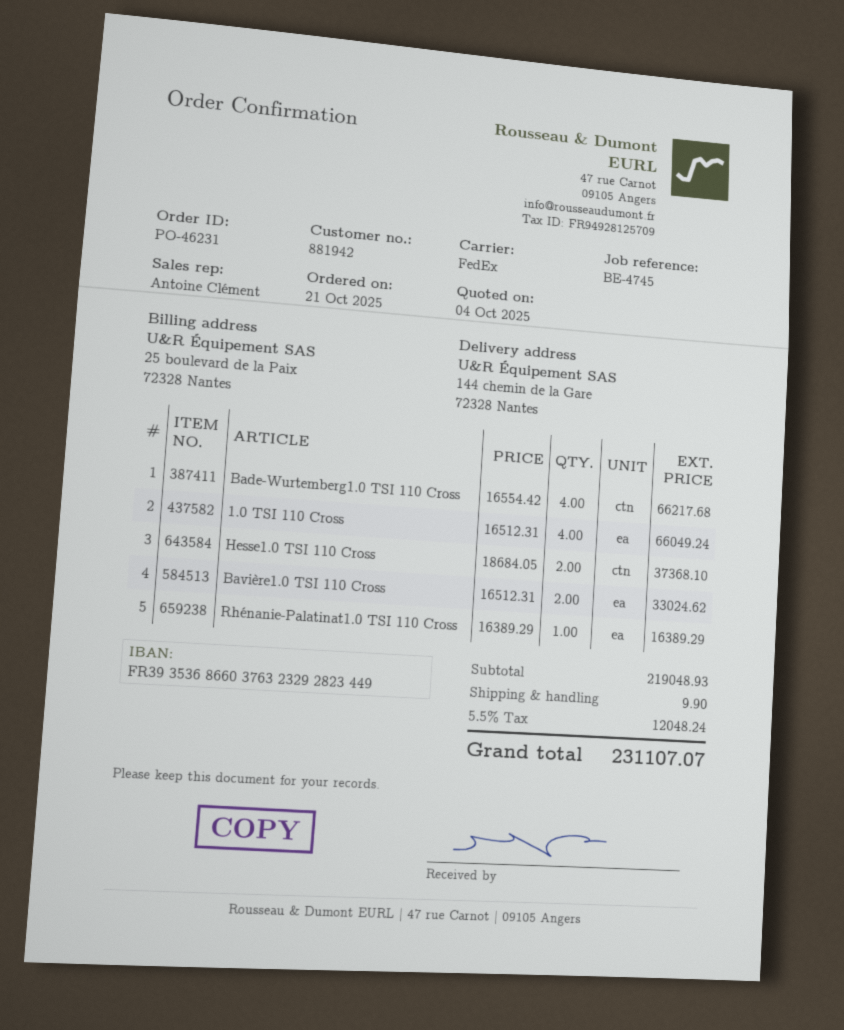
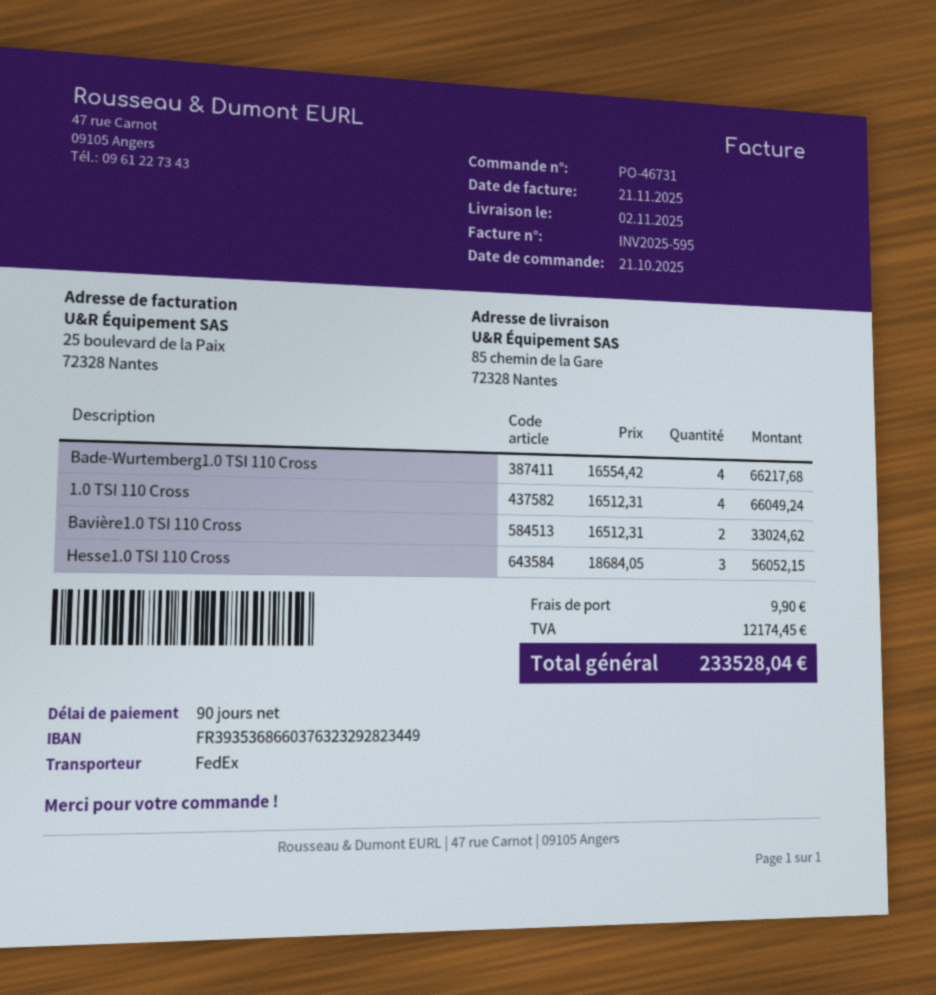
order number: PO-46231 -> PO-46731
ship to: 144 chemin de la Gare, 72328 Nantes -> 85 chemin de la Gare, 72328 Nantes
Hesse1.0 TSI 110 Cross: 2 x 18684.05 = 37368.10 -> 3 x 18684.05 = 56052.15
Rhénanie-Palatinat1.0 TSI 110 Cross: 1 x 16389.29 = 16389.29 -> none
tax: 12048.24 -> 12174.45
total: 231107.07 -> 233528.04

